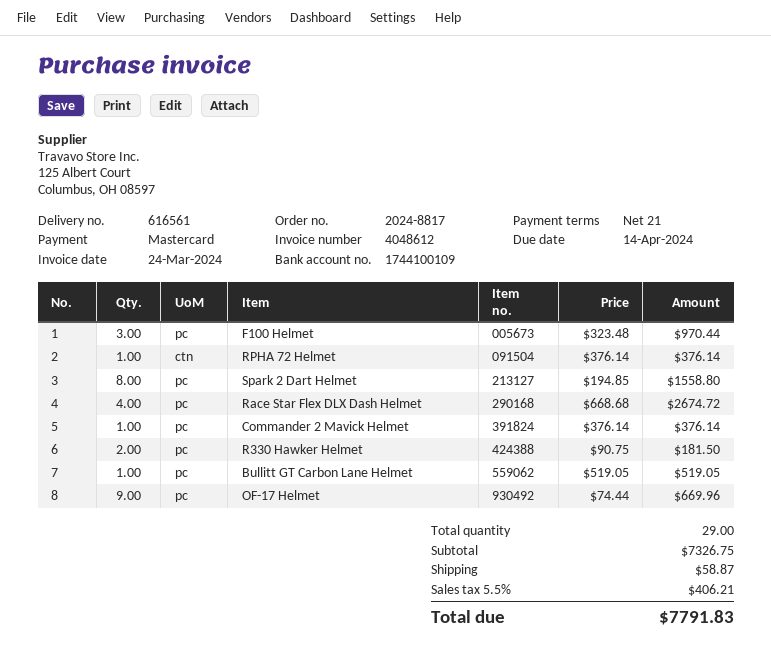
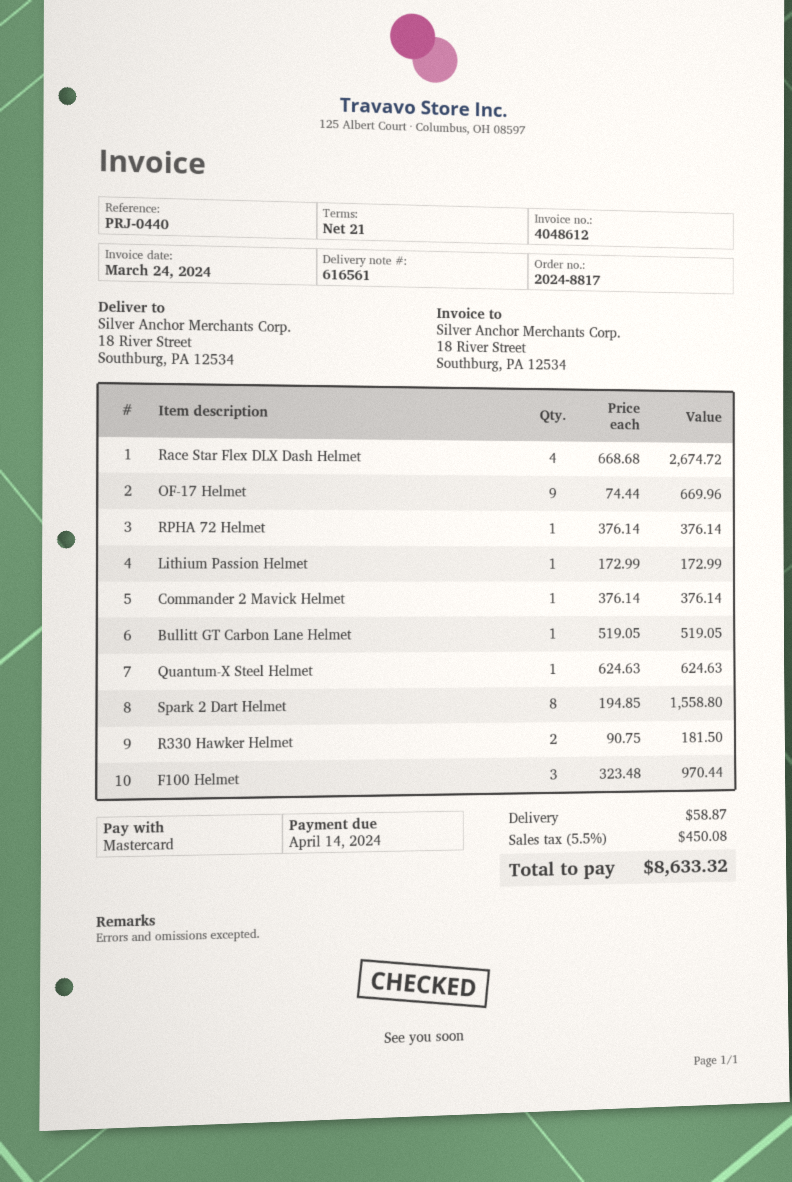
Lithium Passion Helmet: none -> 1 x 172.99 = 172.99
Quantum-X Steel Helmet: none -> 1 x 624.63 = 624.63
tax: 5.5% = 406.21 -> 5.5% = 450.08
total: 7791.83 -> 8633.32

